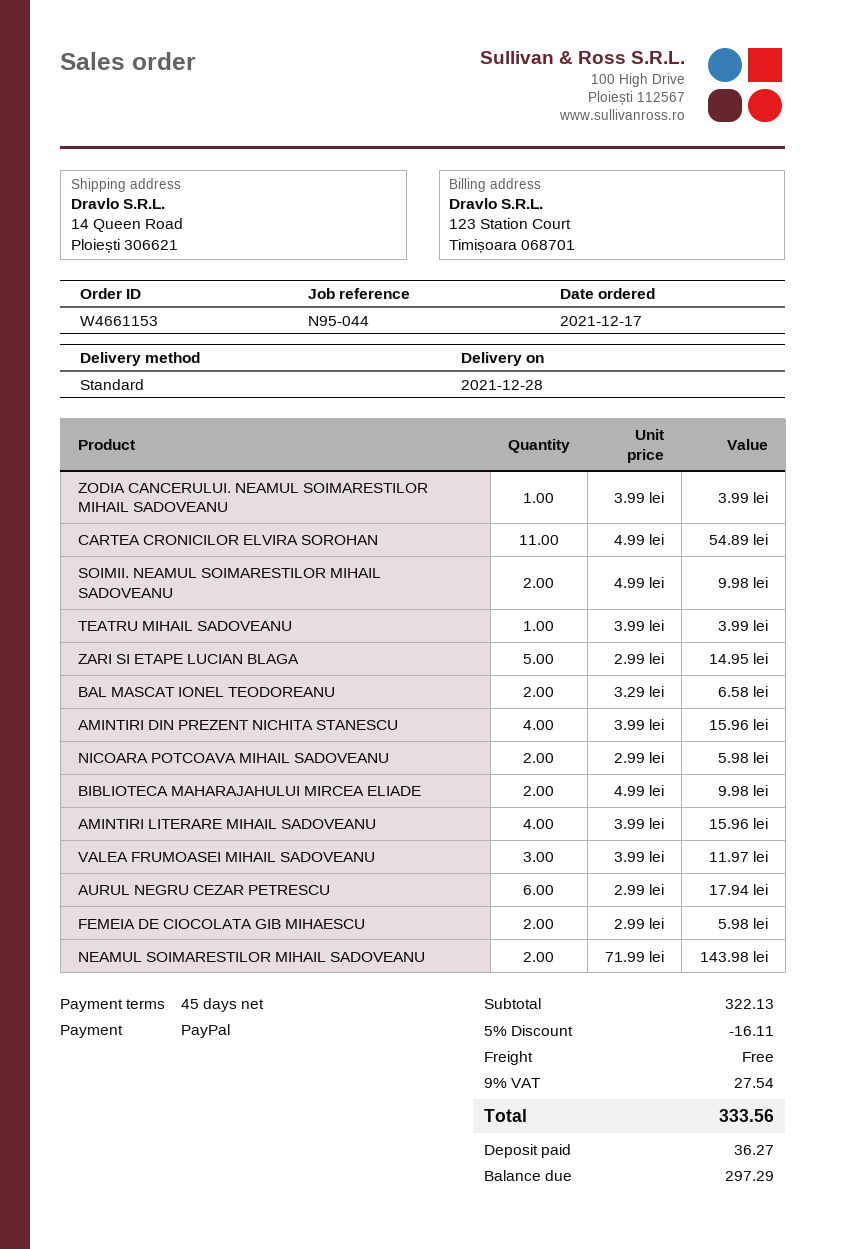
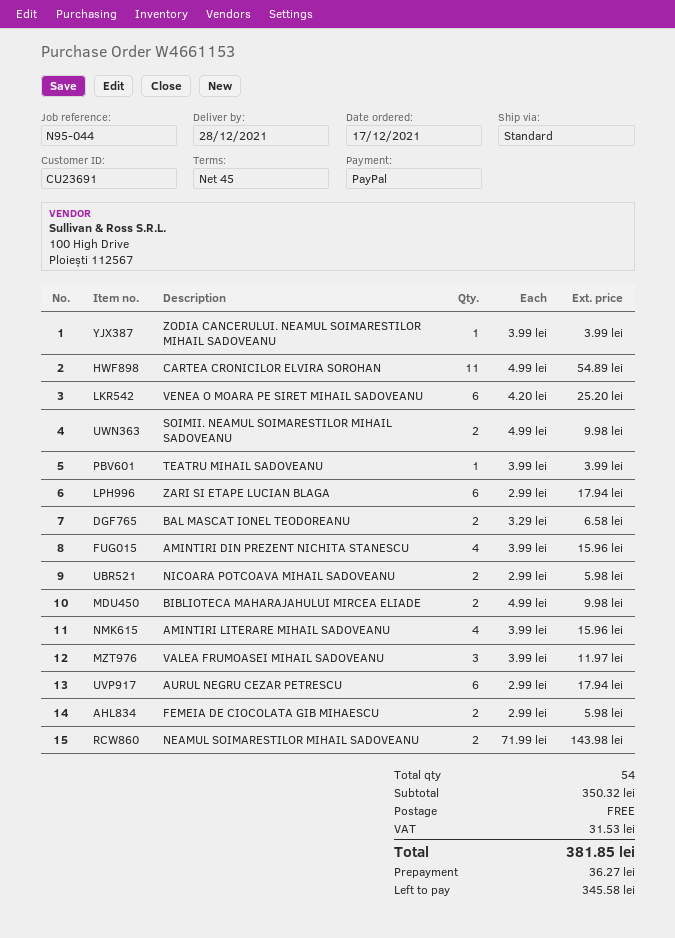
ZARI SI ETAPE LUCIAN BLAGA: 5 x 2.99 = 14.95 -> 6 x 2.99 = 17.94
VENEA O MOARA PE SIRET MIHAIL SADOVEANU: none -> 6 x 4.20 = 25.20
subtotal: 322.13 -> 350.32
discount: 5% = 16.11 -> none
tax: 27.54 -> 31.53
total: 333.56 -> 381.85
balance: 297.29 -> 345.58

